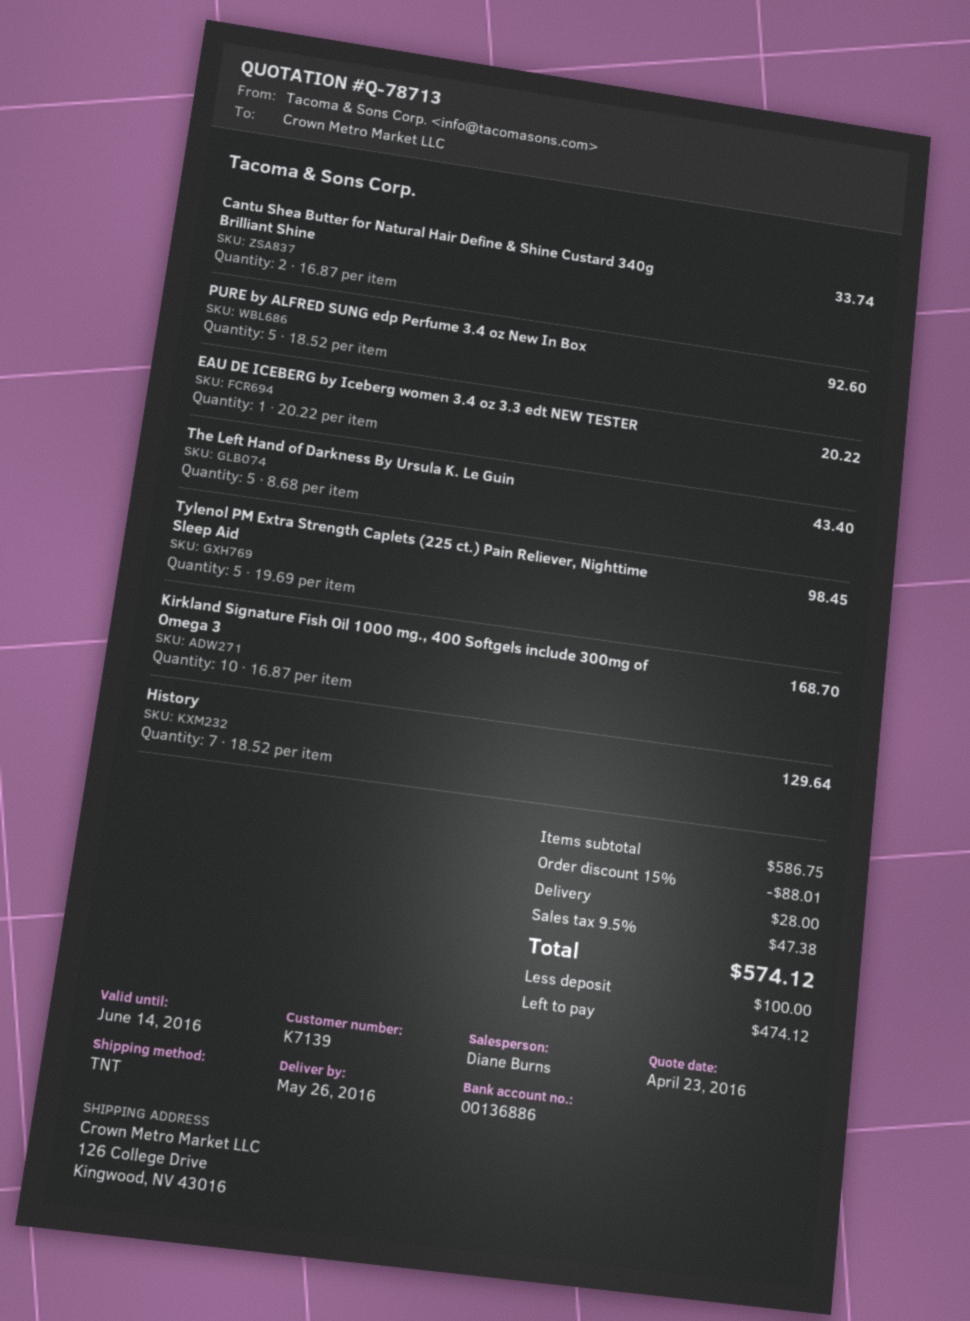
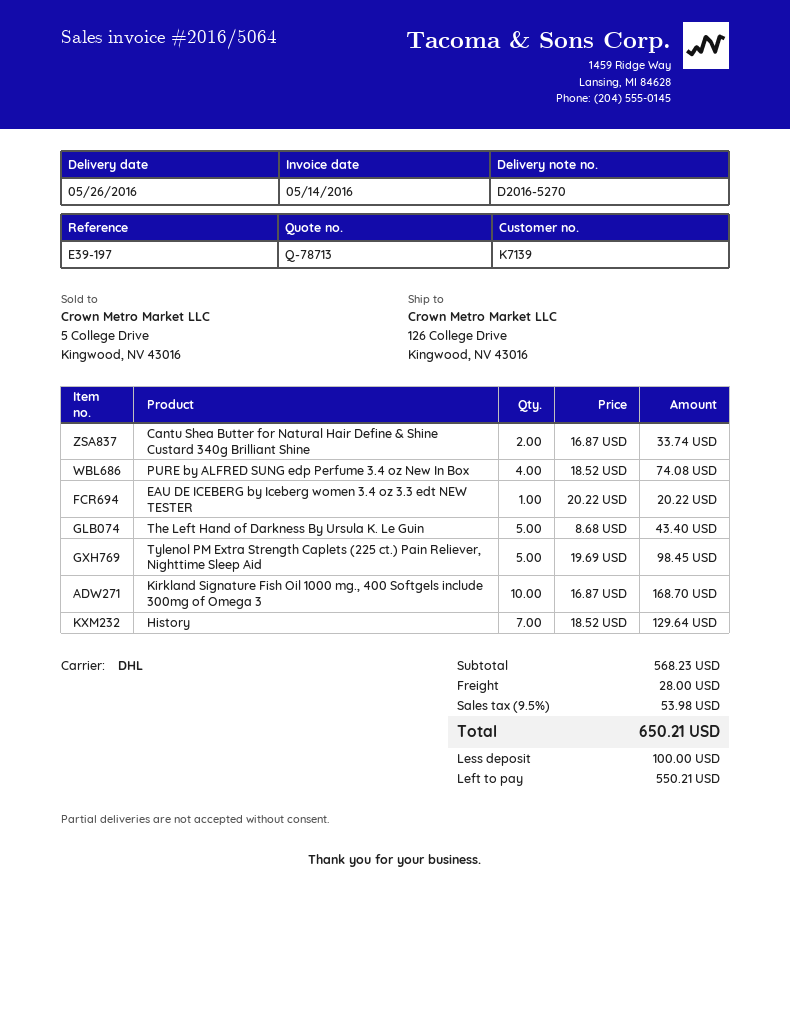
shipping method: TNT -> DHL
PURE by ALFRED SUNG edp Perfume 3.4 oz New In Box: 5 x 18.52 = 92.60 -> 4 x 18.52 = 74.08
subtotal: 586.75 -> 568.23
discount: 15% = 88.01 -> none
tax: 9.5% = 47.38 -> 9.5% = 53.98
total: 574.12 -> 650.21
balance: 474.12 -> 550.21

